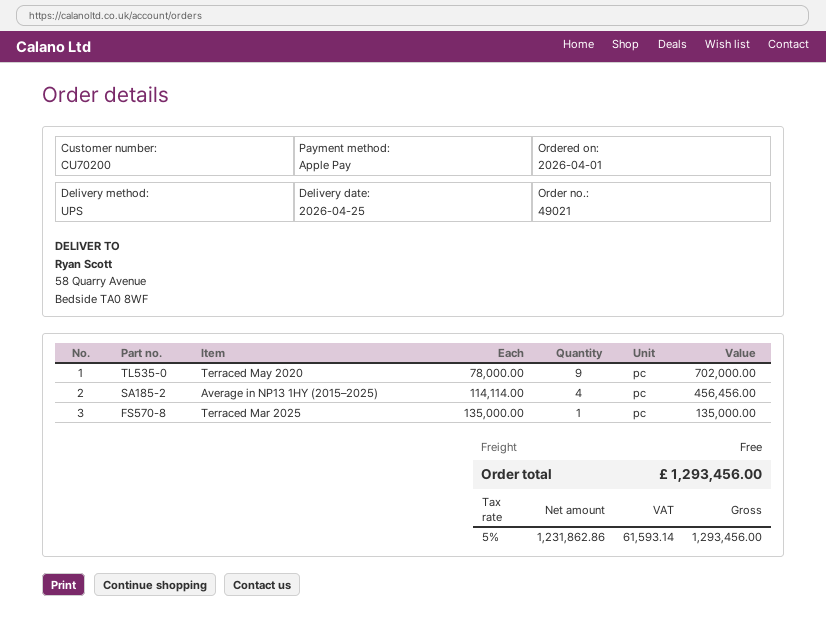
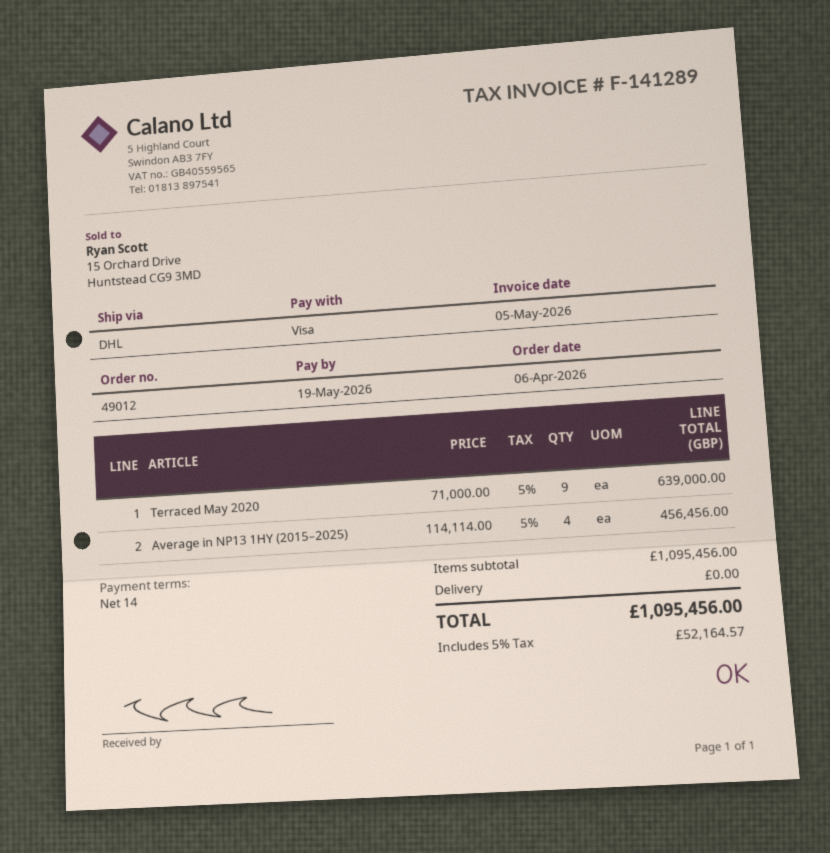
order number: 49021 -> 49012
order date: 2026-04-01 -> 2026-04-06
payment method: Apple Pay -> Visa
shipping method: UPS -> DHL
Terraced May 2020: 9 x 78000.00 = 702000.00 -> 9 x 71000.00 = 639000.00
Terraced Mar 2025: 1 x 135000.00 = 135000.00 -> none
tax: 5% = 61593.14 -> 5% = 52164.57
total: 1293456.00 -> 1095456.00

